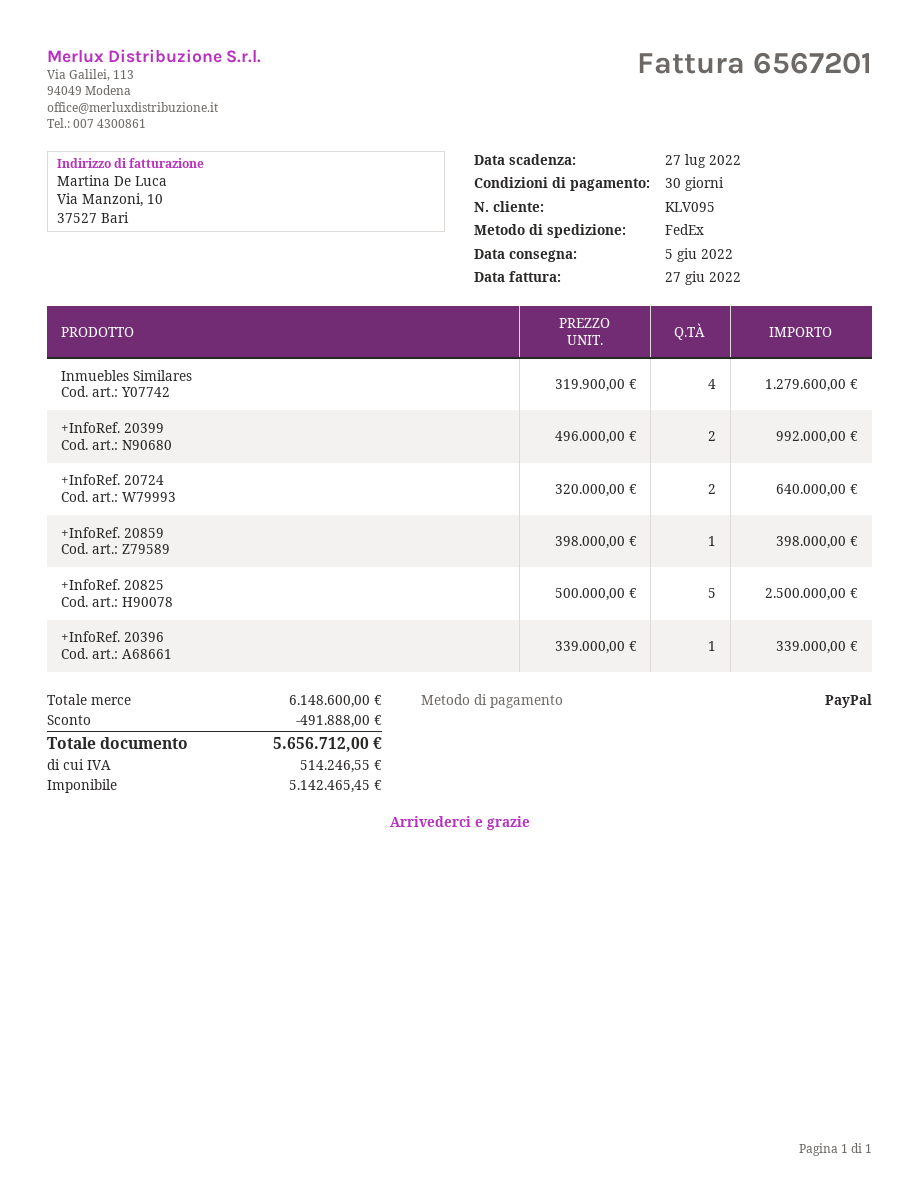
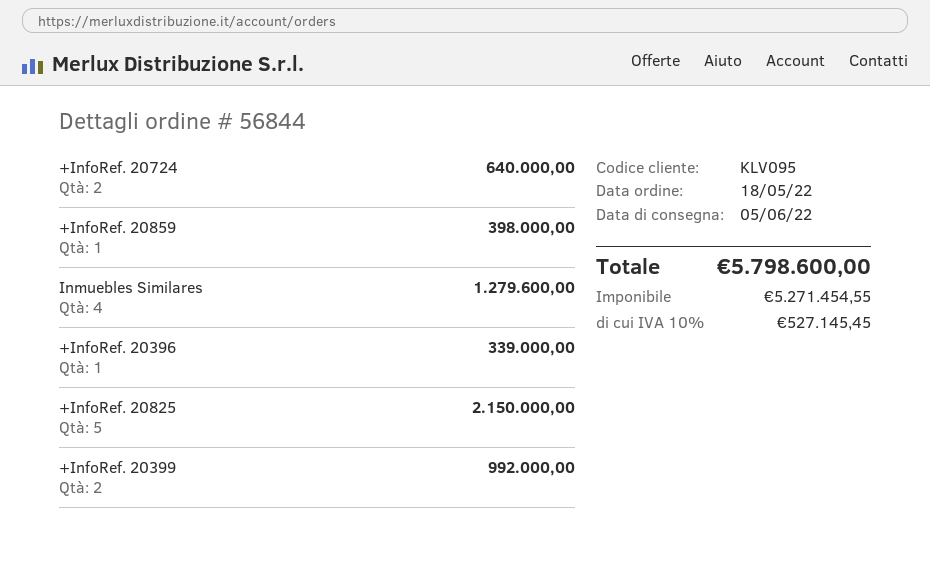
+InfoRef. 20825: 5 for 2500000.00 -> 5 for 2150000.00
discount: 491888.00 -> none
net: 5142465.45 -> 5271454.55
tax: 514246.55 -> 527145.45
total: 5656712.00 -> 5798600.00

